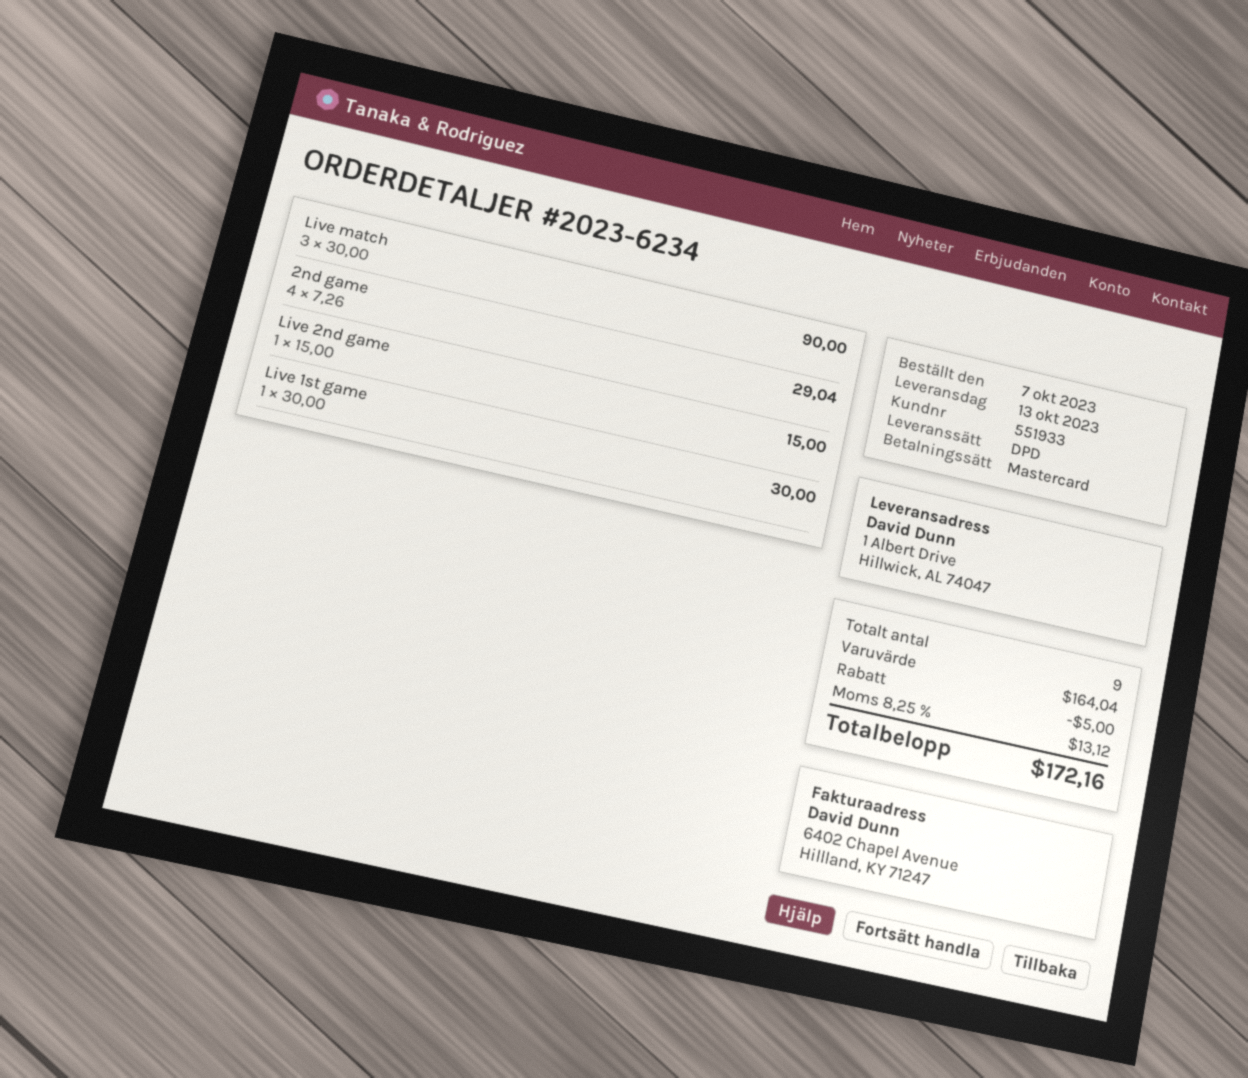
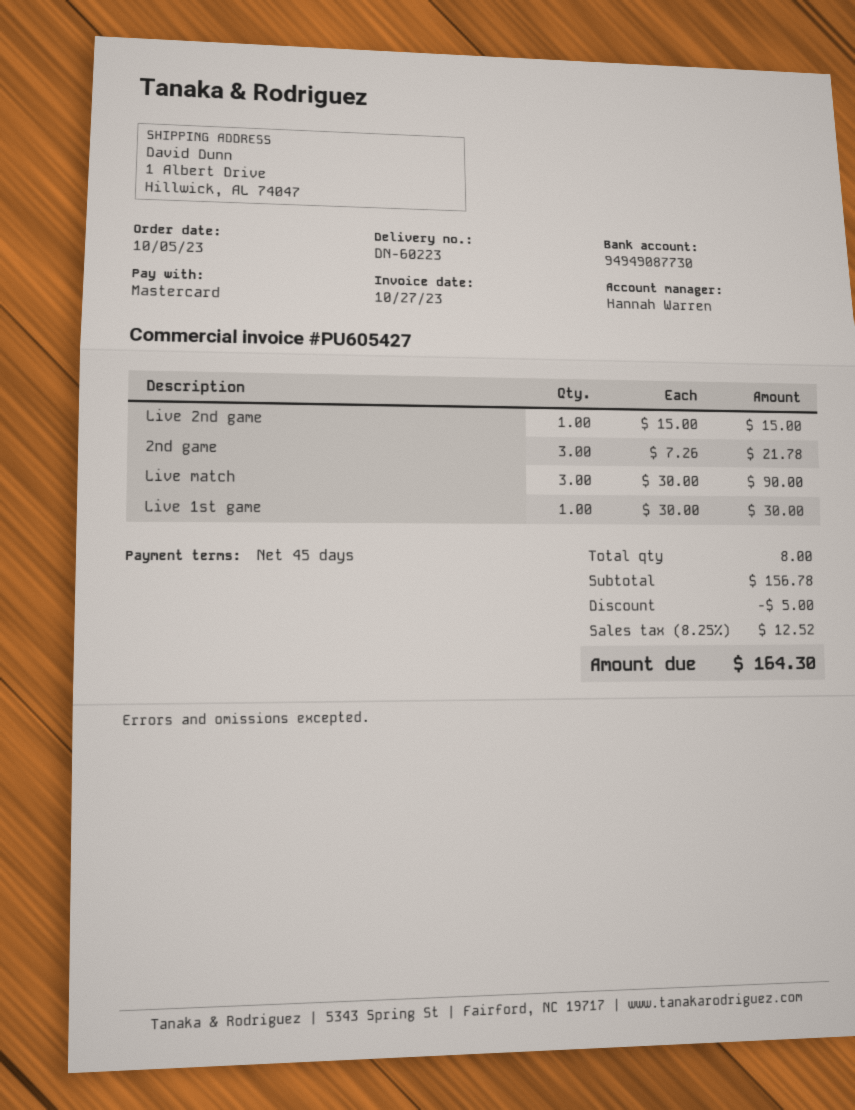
order date: 2023-10-07 -> 2023-10-05
2nd game: 4 x 7.26 = 29.04 -> 3 x 7.26 = 21.78
total quantity: 9 -> 8
subtotal: 164.04 -> 156.78
tax: 8.25% = 13.12 -> 8.25% = 12.52
total: 172.16 -> 164.30

